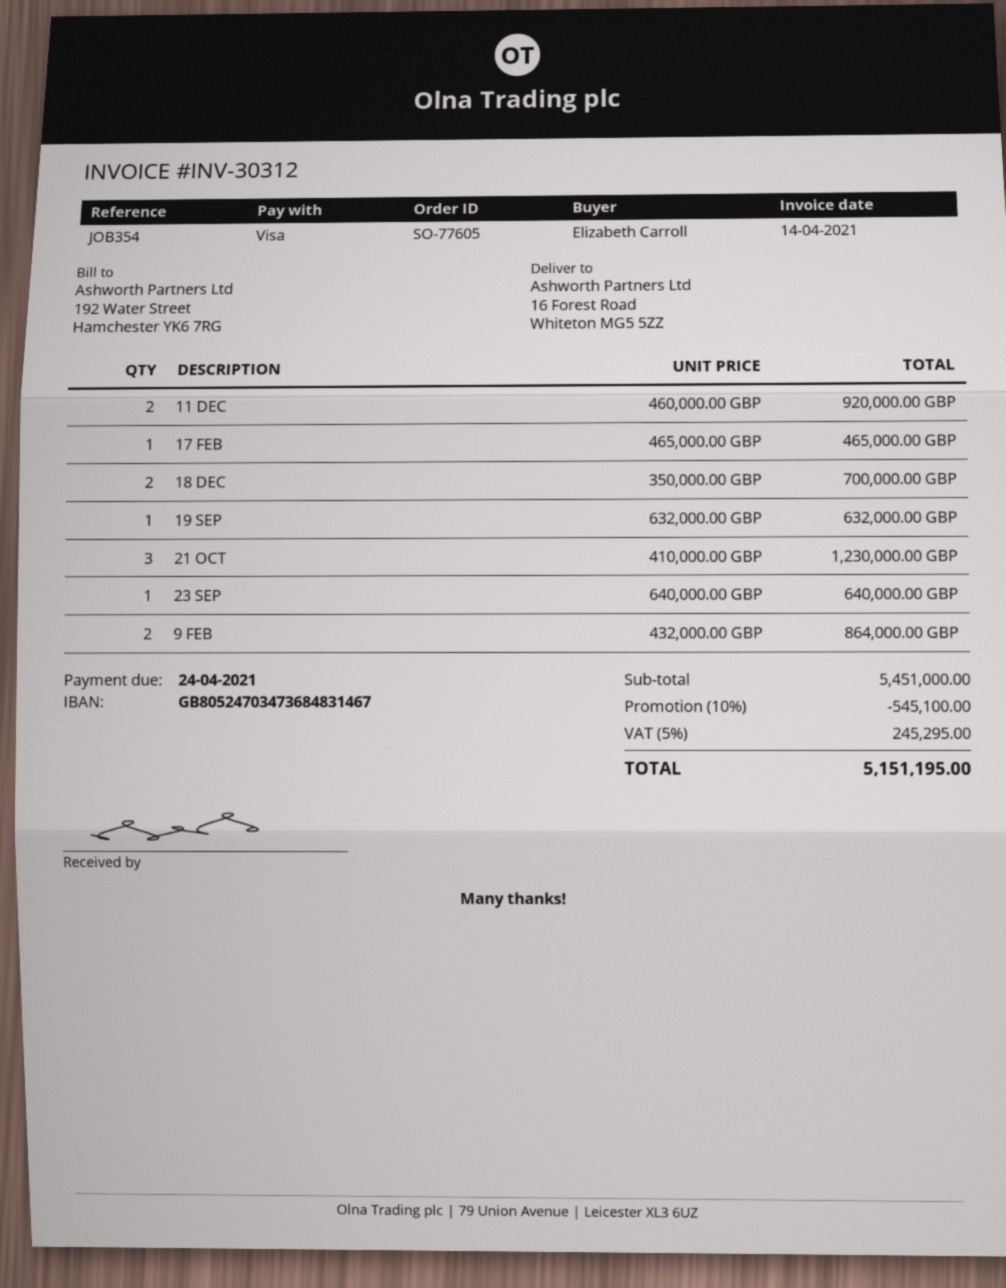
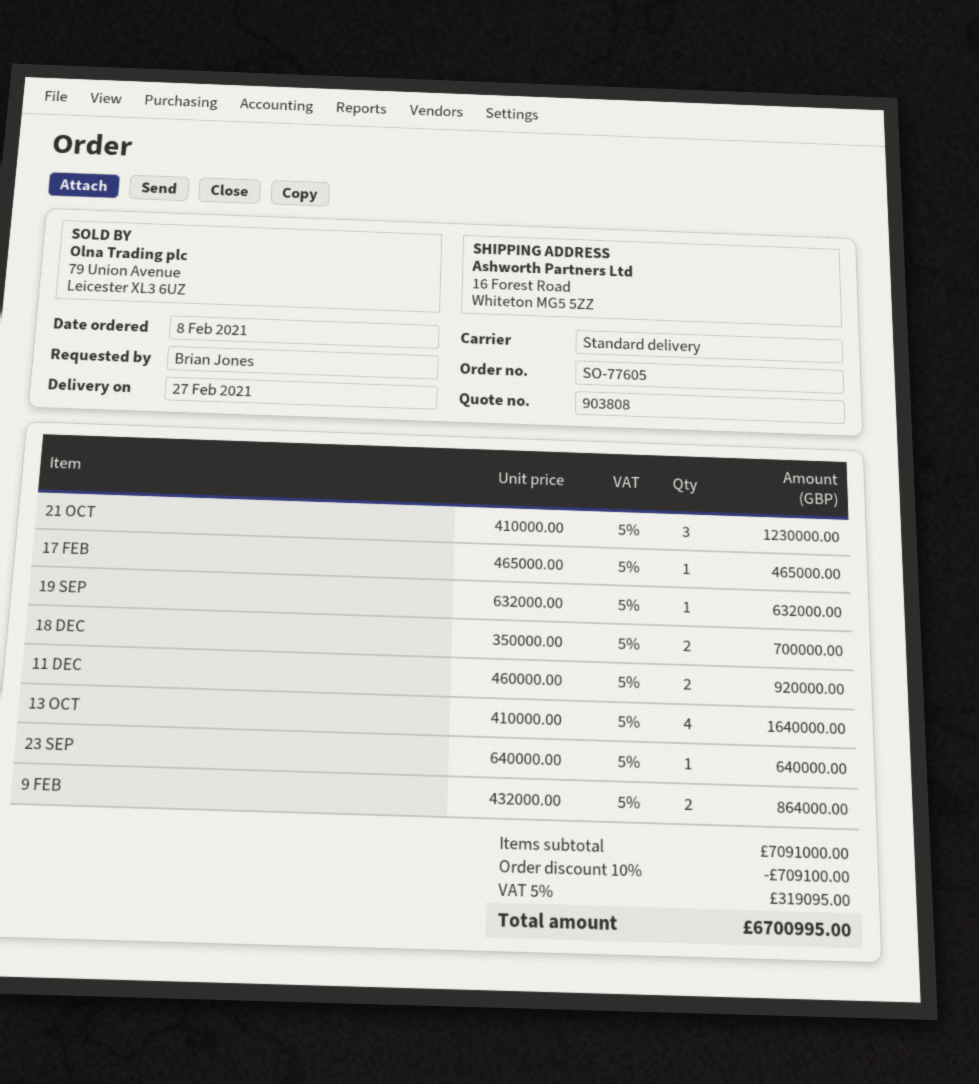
ordered by: Elizabeth Carroll -> Brian Jones
13 OCT: none -> 4 x 410000.00 = 1640000.00
subtotal: 5451000.00 -> 7091000.00
discount: 10% = 545100.00 -> 10% = 709100.00
tax: 5% = 245295.00 -> 5% = 319095.00
total: 5151195.00 -> 6700995.00

